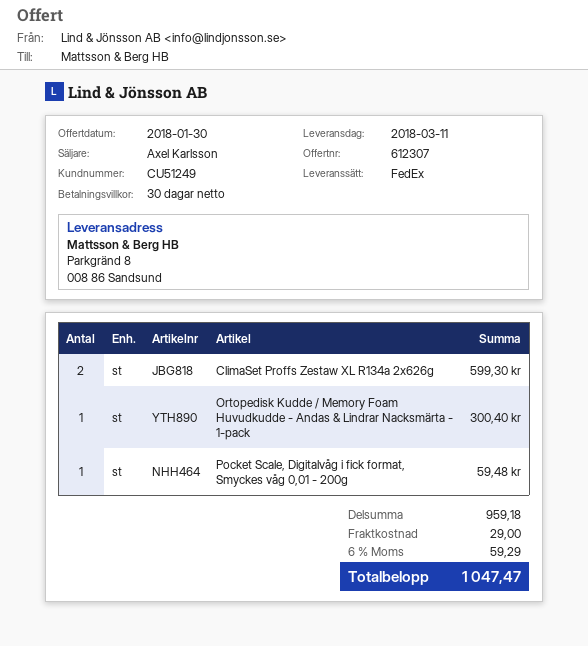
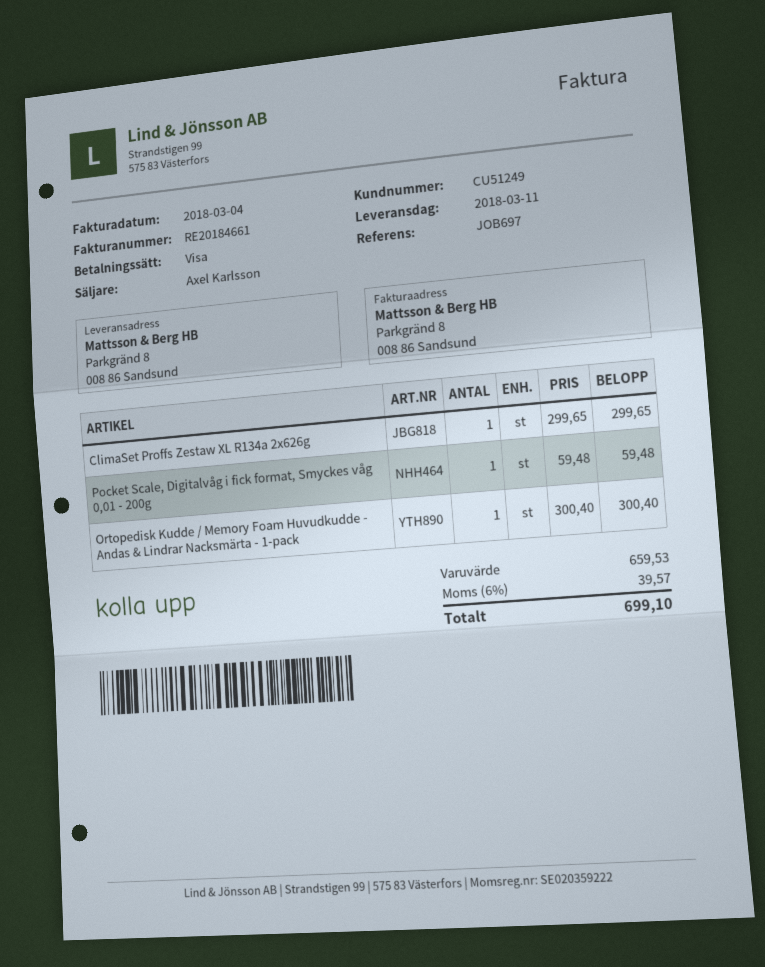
ClimaSet Proffs Zestaw XL R134a 2x626g: 2 for 599.30 -> 1 for 299.65
subtotal: 959.18 -> 659.53
shipping: 29.00 -> none
tax: 6% = 59.29 -> 6% = 39.57
total: 1047.47 -> 699.10

